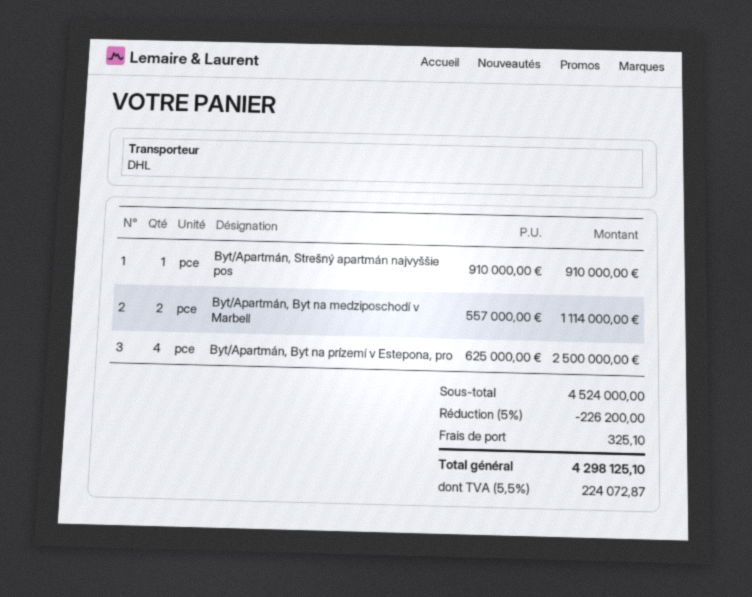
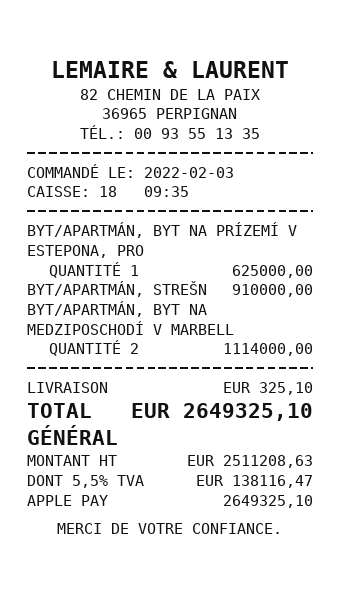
Byt/Apartmán, Byt na prízemí v Estepona, pro: 4 for 2500000.00 -> 1 for 625000.00
discount: 5% = 226200.00 -> none
tax: 5.5% = 224072.87 -> 5.5% = 138116.47
total: 4298125.10 -> 2649325.10

